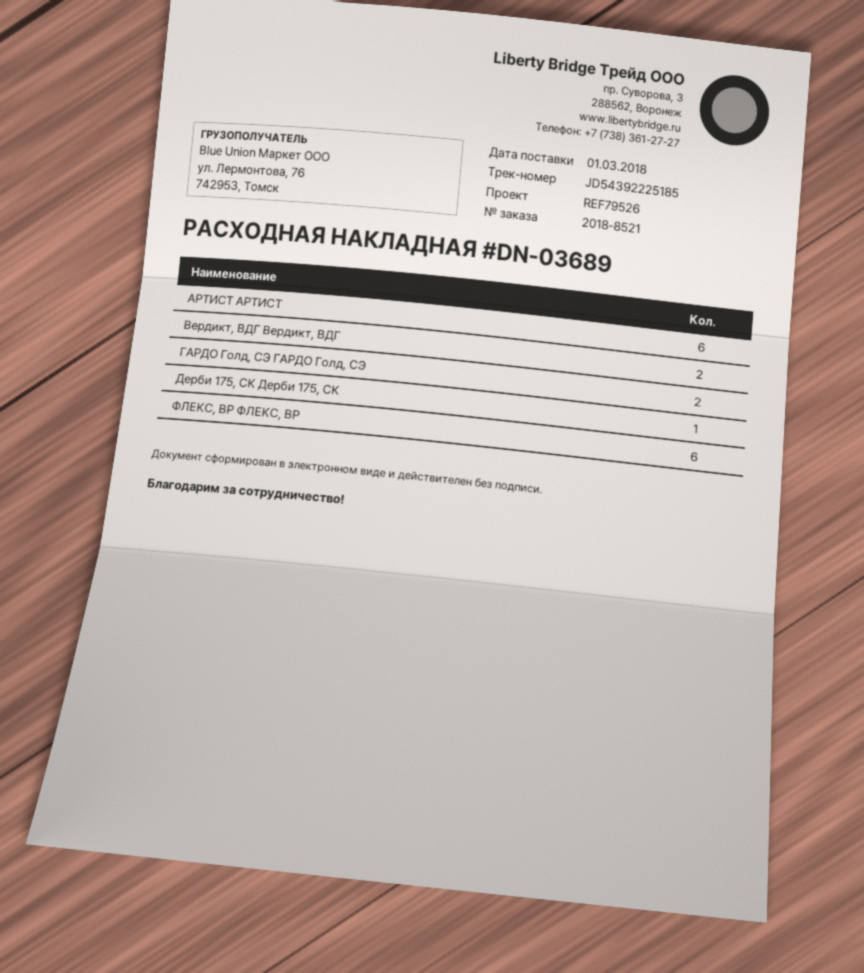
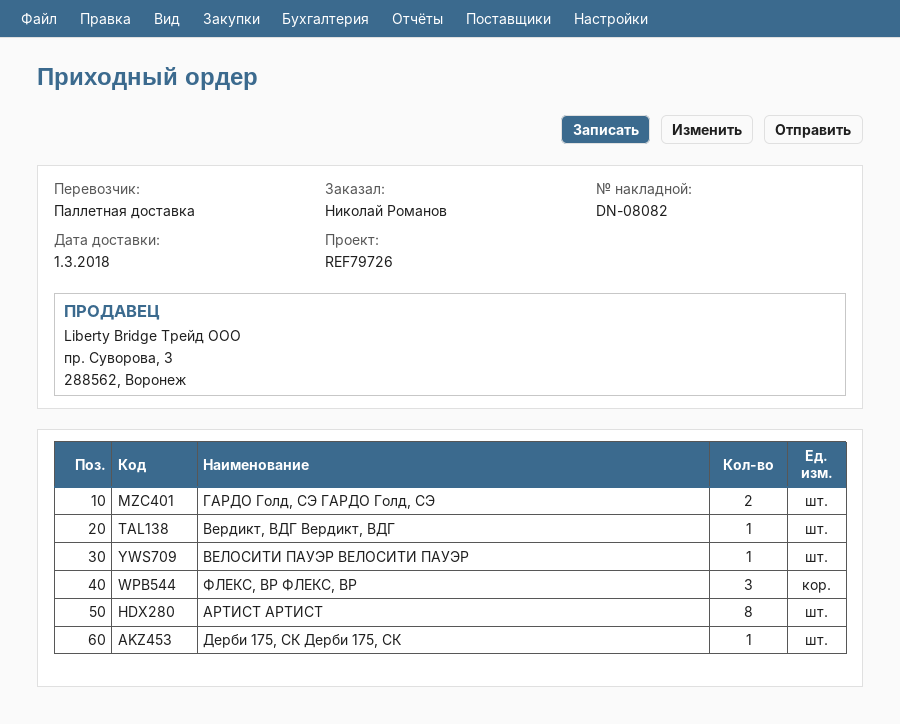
delivery note number: DN-03689 -> DN-08082
reference: REF79526 -> REF79726
АРТИСТ АРТИСТ: 6 -> 8
Вердикт, ВДГ Вердикт, ВДГ: 2 -> 1
ФЛЕКС, ВР ФЛЕКС, ВР: 6 -> 3
ВЕЛОСИТИ ПАУЭР ВЕЛОСИТИ ПАУЭР: none -> 1

